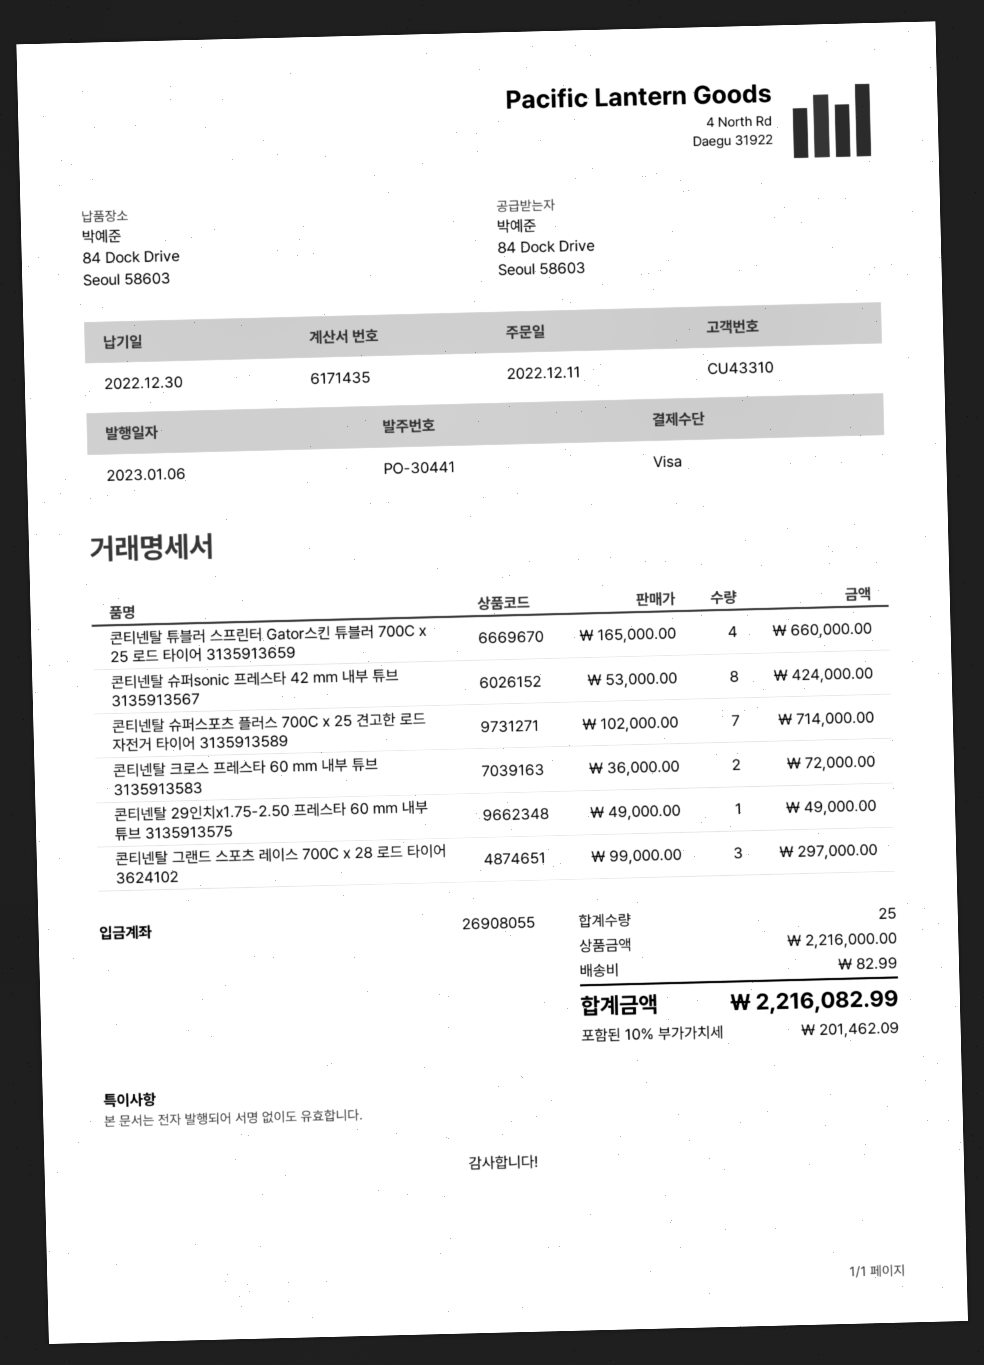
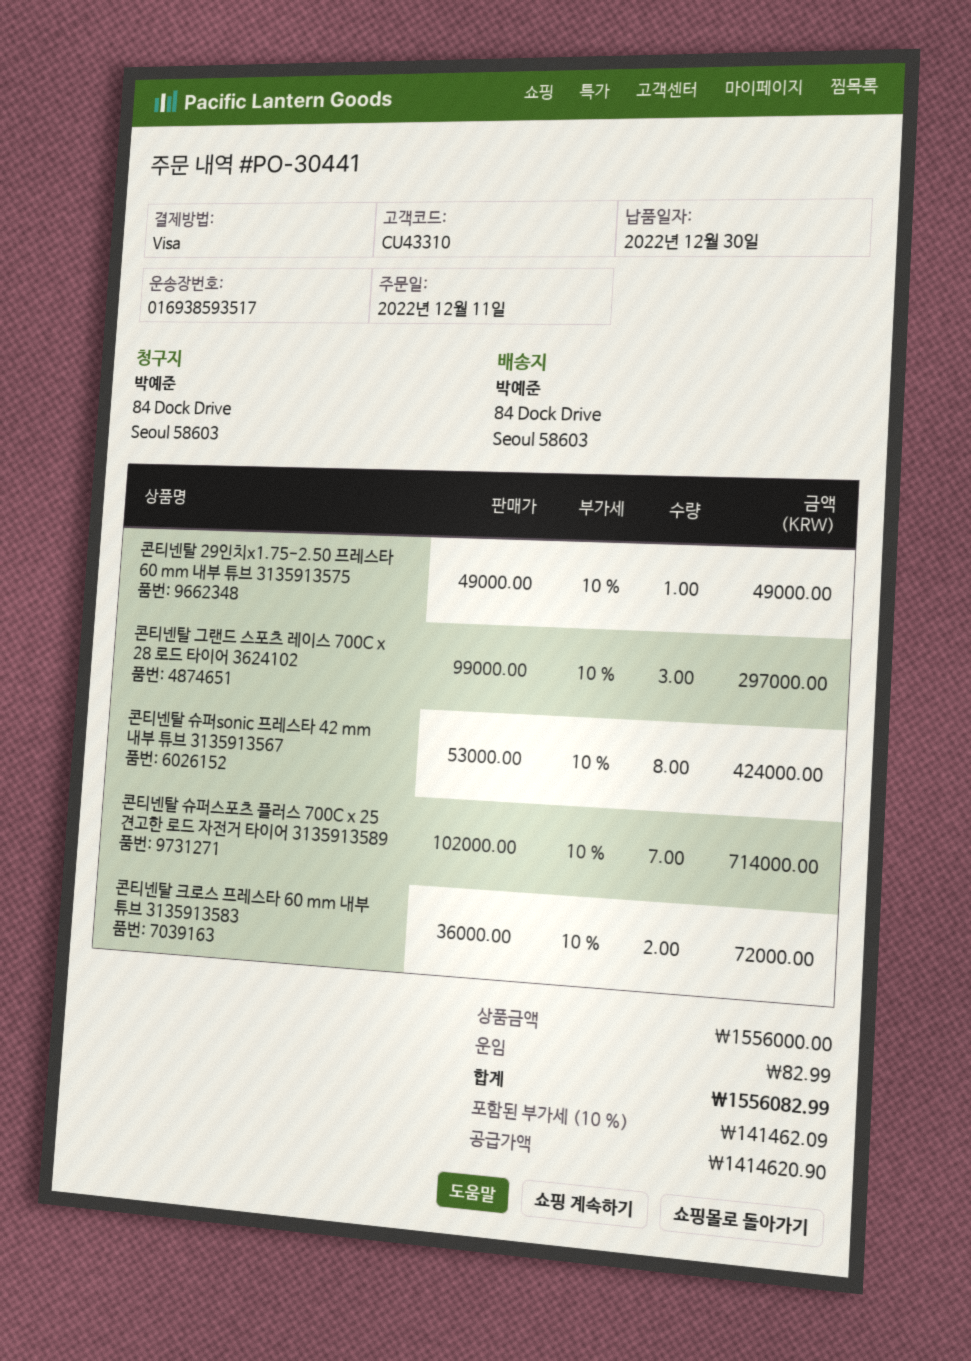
콘티넨탈 튜블러 스프린터 Gator스킨 튜블러 700C x 25 로드 타이어 3135913659: 4 x 165000.00 = 660000.00 -> none
subtotal: 2216000.00 -> 1556000.00
tax: 10% = 201462.09 -> 10% = 141462.09
total: 2216082.99 -> 1556082.99

